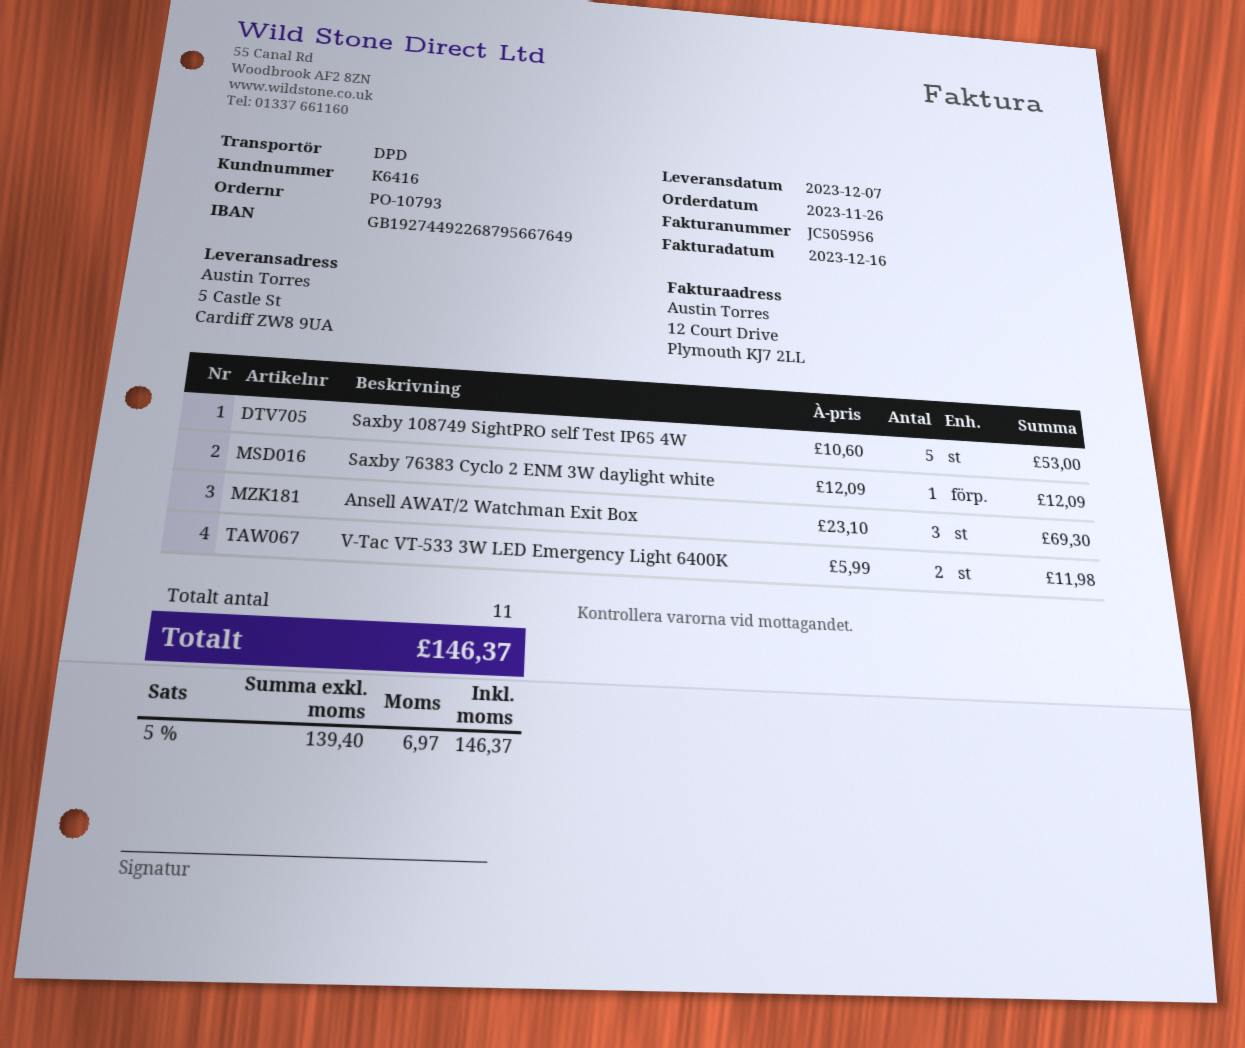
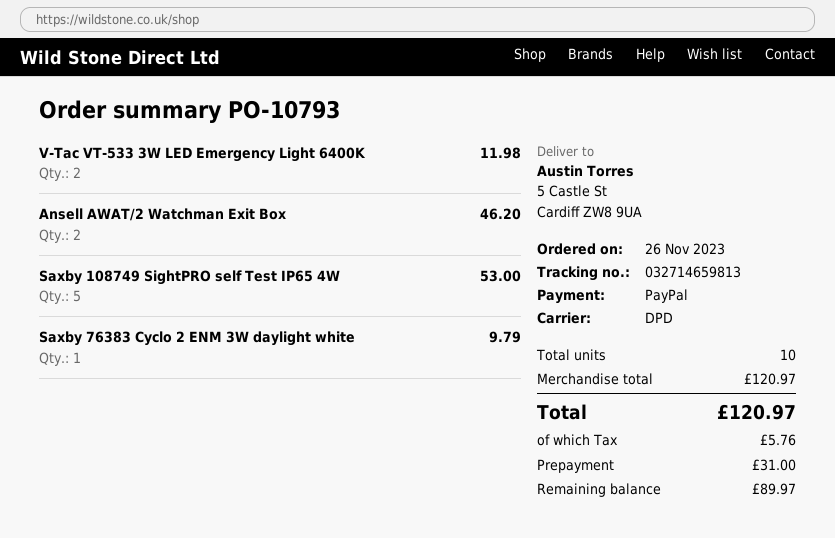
Saxby 76383 Cyclo 2 ENM 3W daylight white: 1 for 12.09 -> 1 for 9.79
Ansell AWAT/2 Watchman Exit Box: 3 for 69.30 -> 2 for 46.20
total quantity: 11 -> 10
tax: 6.97 -> 5.76
total: 146.37 -> 120.97

